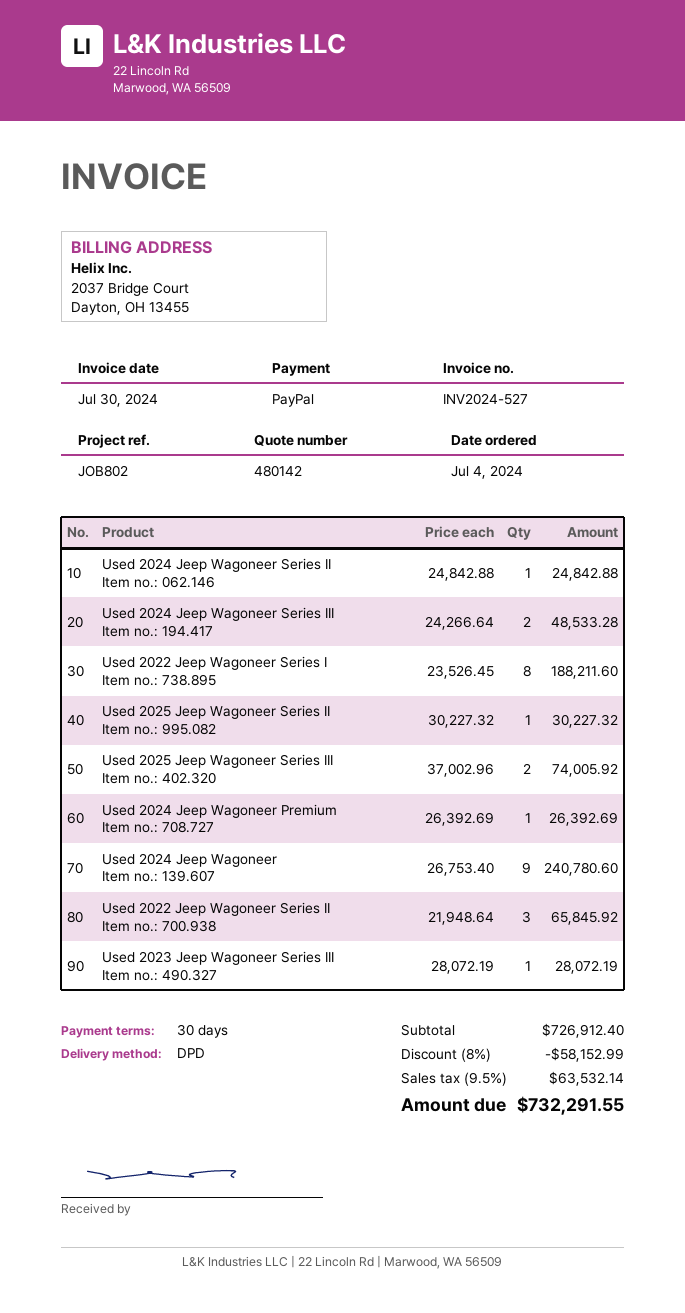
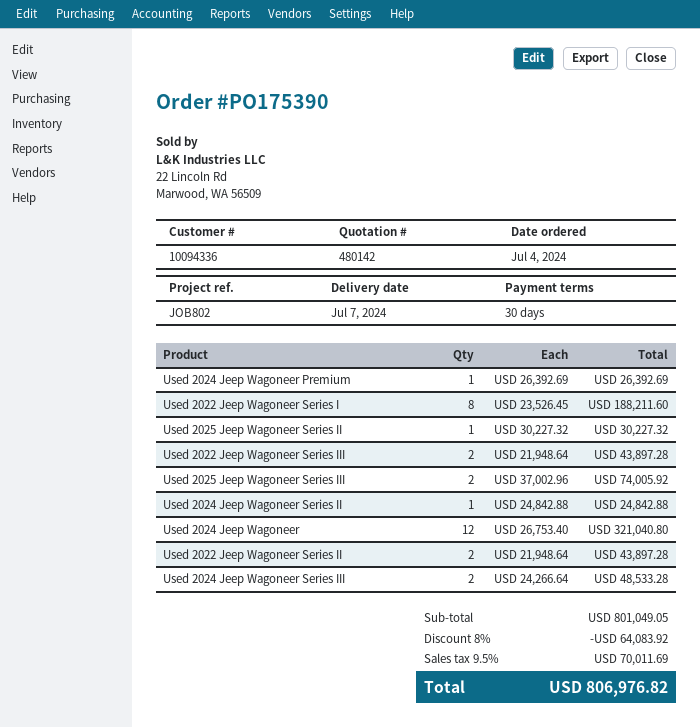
Used 2024 Jeep Wagoneer: 9 x 26753.40 = 240780.60 -> 12 x 26753.40 = 321040.80
Used 2022 Jeep Wagoneer Series II: 3 x 21948.64 = 65845.92 -> 2 x 21948.64 = 43897.28
Used 2023 Jeep Wagoneer Series III: 1 x 28072.19 = 28072.19 -> none
Used 2022 Jeep Wagoneer Series III: none -> 2 x 21948.64 = 43897.28
subtotal: 726912.40 -> 801049.05
discount: 8% = 58152.99 -> 8% = 64083.92
tax: 9.5% = 63532.14 -> 9.5% = 70011.69
total: 732291.55 -> 806976.82

